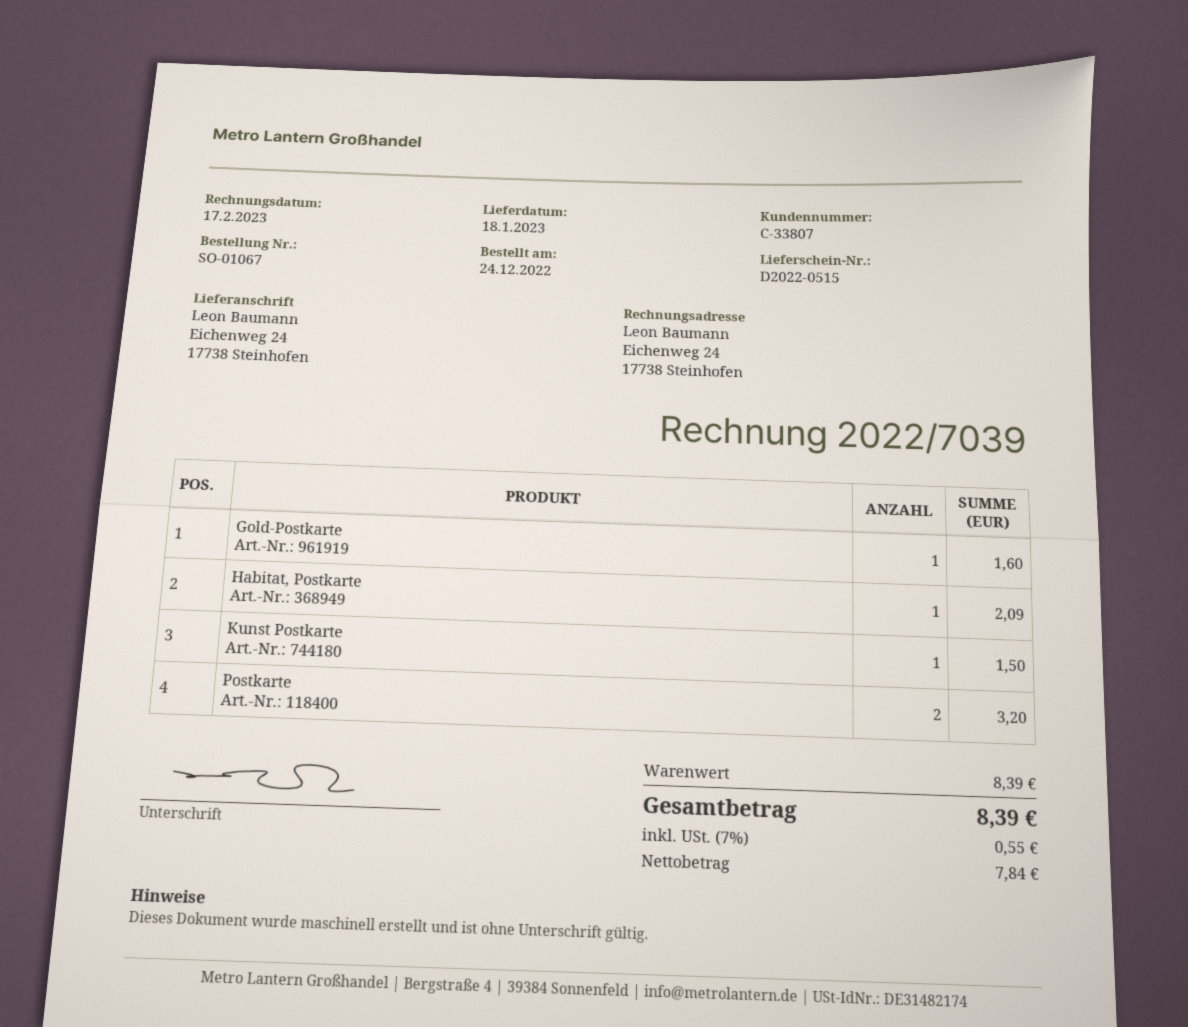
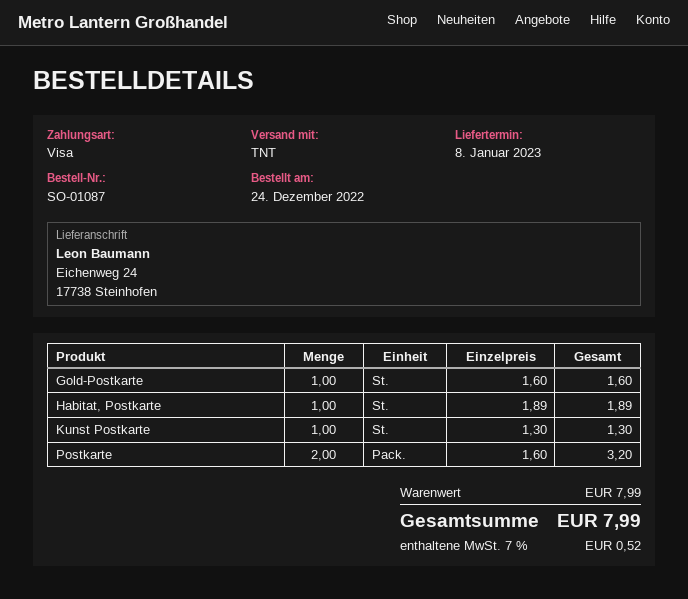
order number: SO-01067 -> SO-01087
delivery date: 2023-01-18 -> 2023-01-08
Habitat, Postkarte: 1 for 2.09 -> 1 for 1.89
Kunst Postkarte: 1 for 1.50 -> 1 for 1.30
subtotal: 8.39 -> 7.99
tax: 7% = 0.55 -> 7% = 0.52
total: 8.39 -> 7.99

